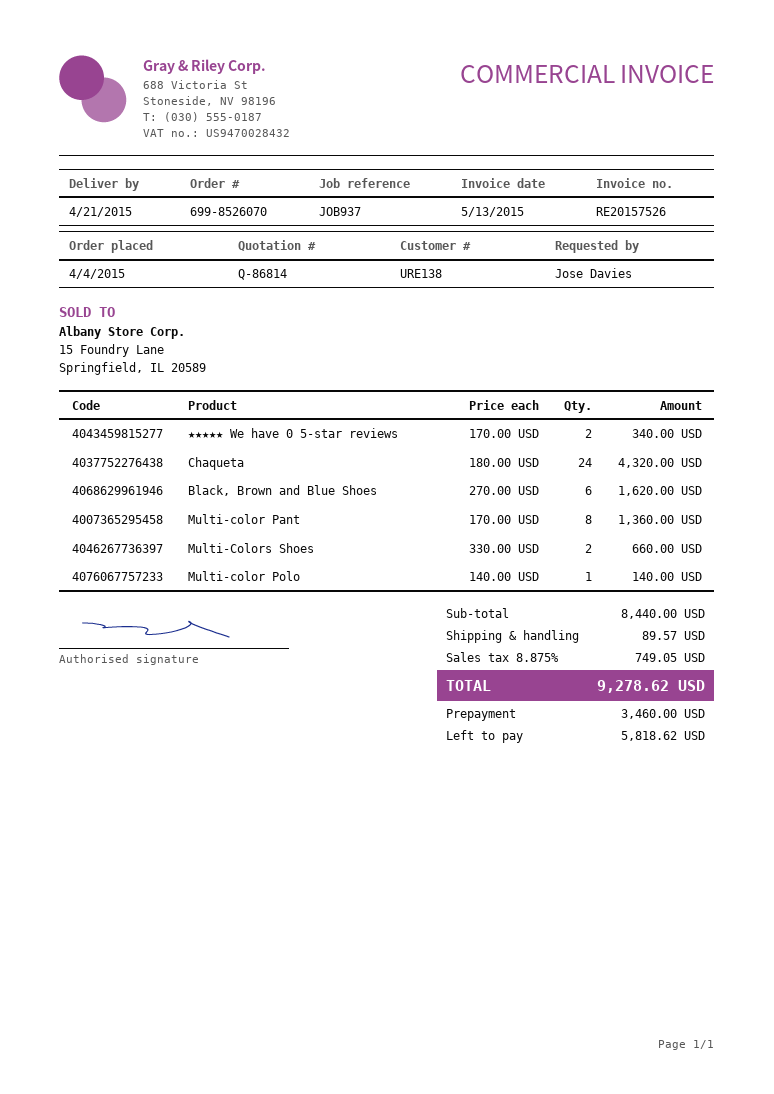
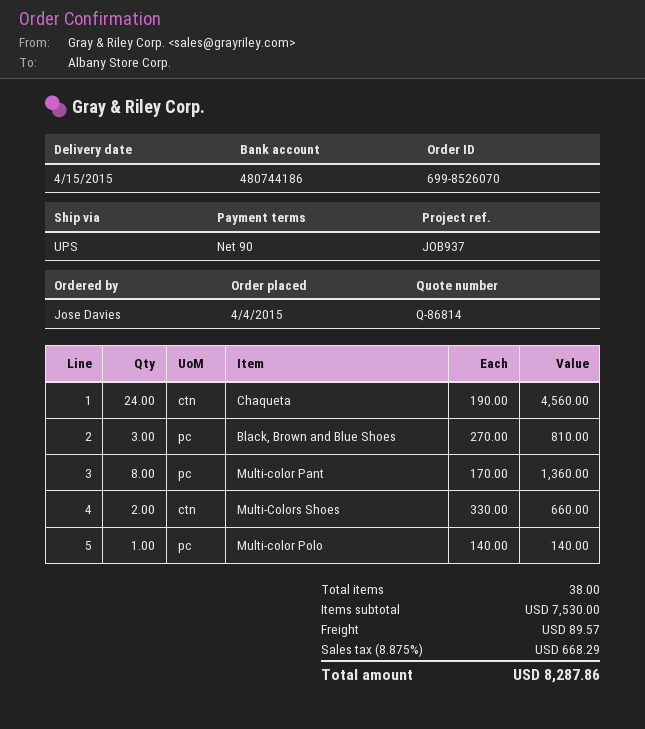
delivery date: 2015-04-21 -> 2015-04-15
★★★★★ We have 0 5-star reviews: 2 x 170.00 = 340.00 -> none
Chaqueta: 24 x 180.00 = 4320.00 -> 24 x 190.00 = 4560.00
Black, Brown and Blue Shoes: 6 x 270.00 = 1620.00 -> 3 x 270.00 = 810.00
subtotal: 8440.00 -> 7530.00
tax: 8.875% = 749.05 -> 8.875% = 668.29
total: 9278.62 -> 8287.86

